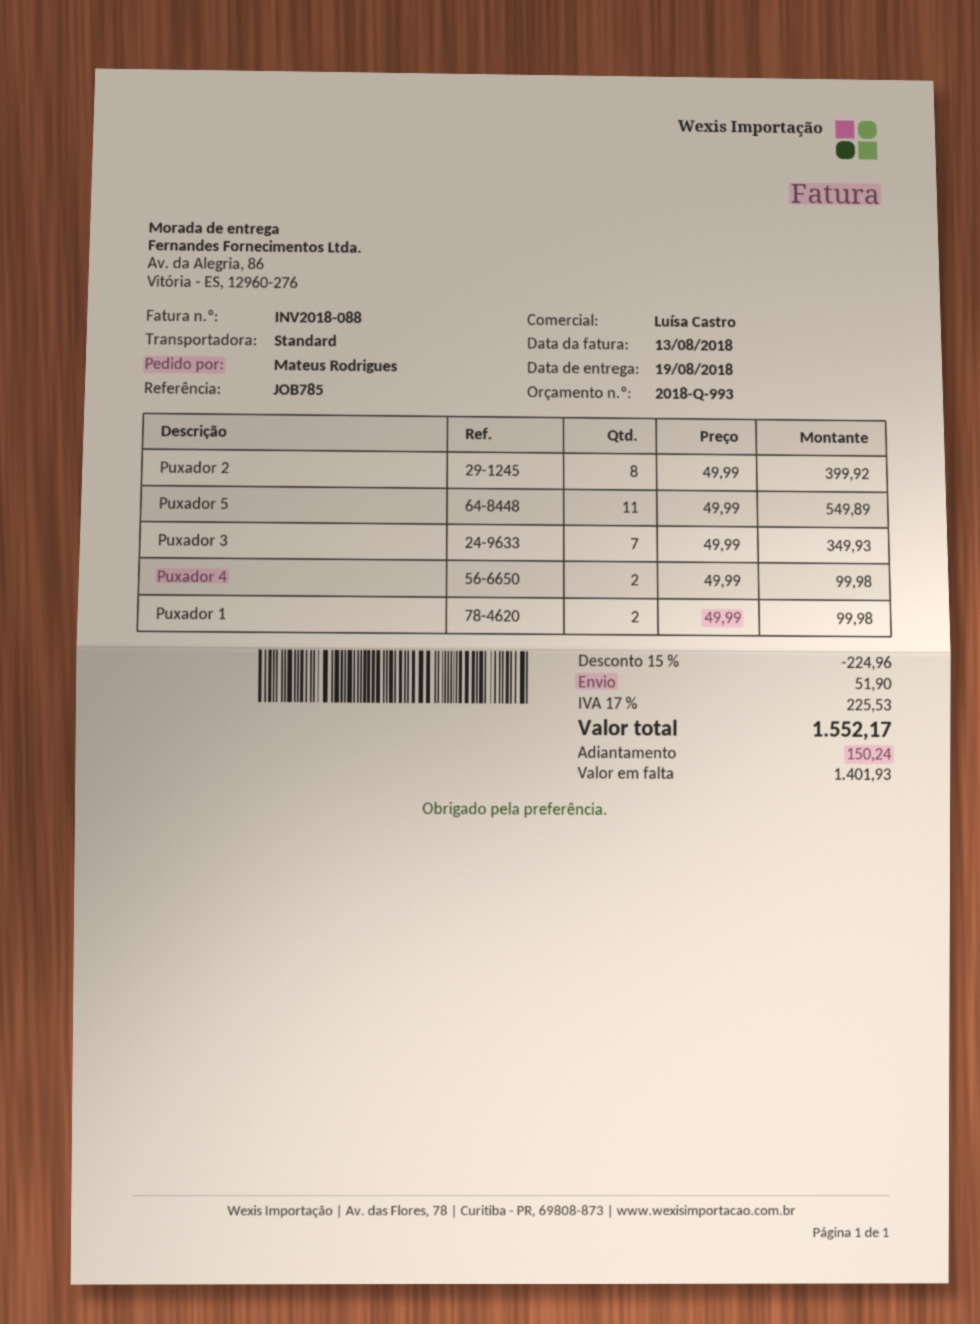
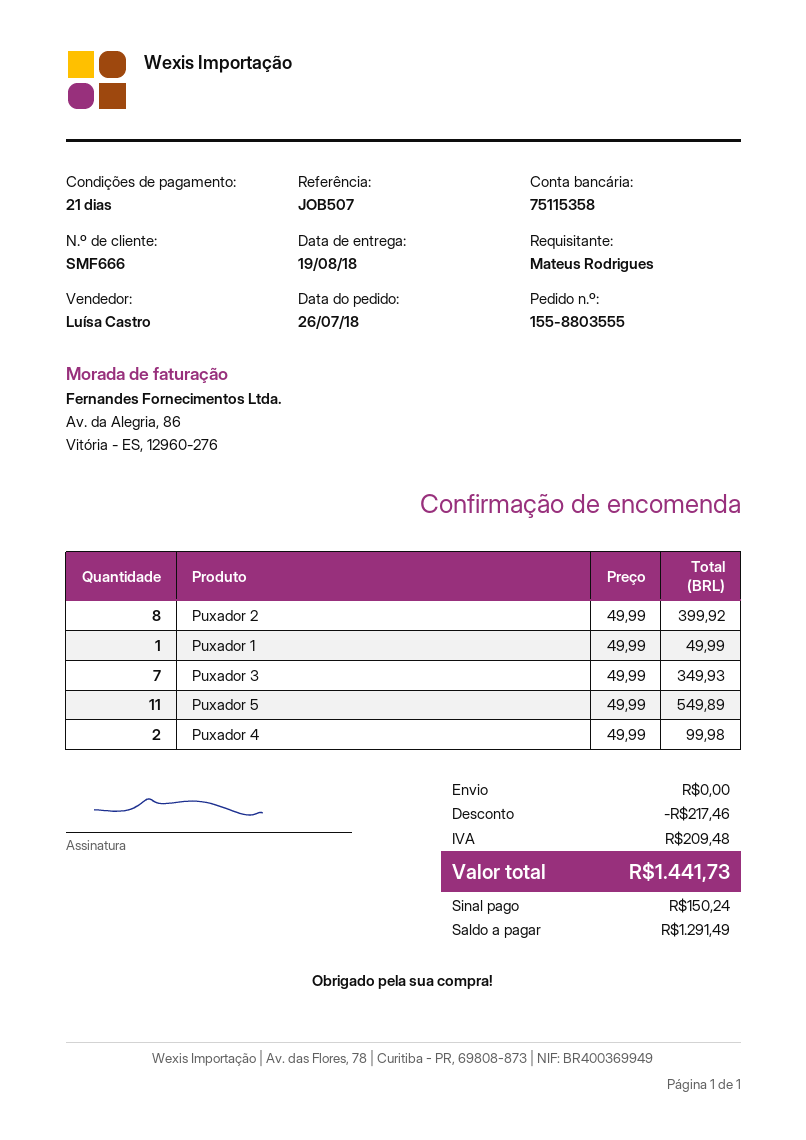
reference: JOB785 -> JOB507
Puxador 1: 2 x 49.99 = 99.98 -> 1 x 49.99 = 49.99
discount: 224.96 -> 217.46
shipping: 51.90 -> 0.00
tax: 225.53 -> 209.48
total: 1552.17 -> 1441.73
balance: 1401.93 -> 1291.49

